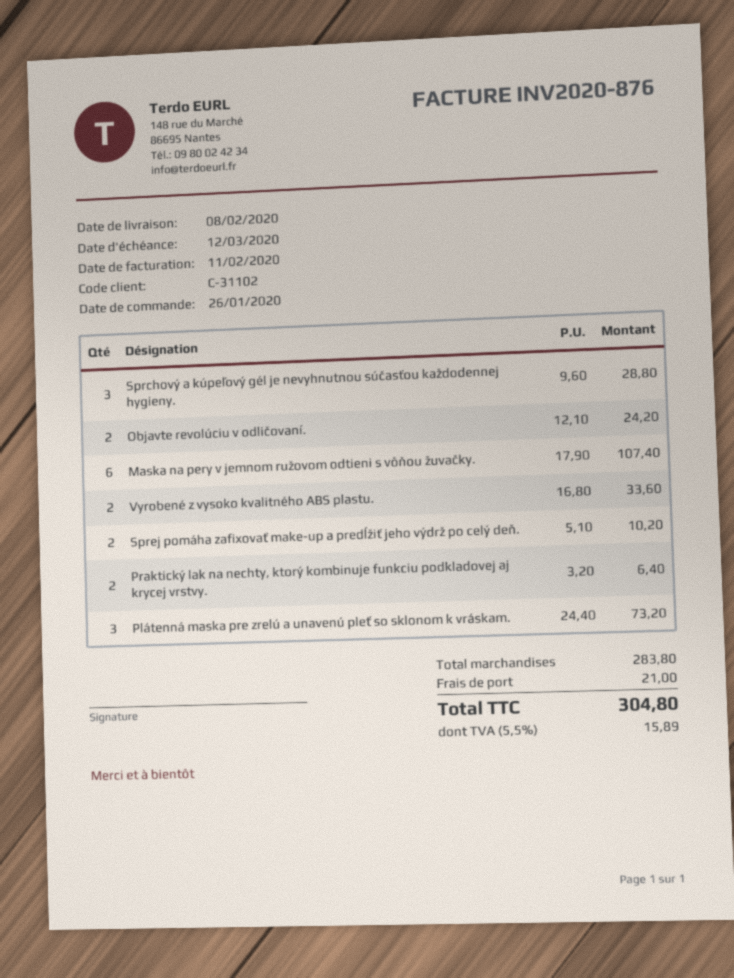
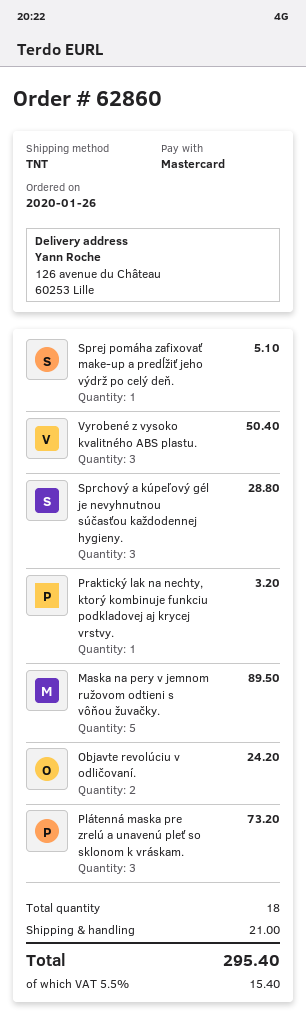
Maska na pery v jemnom ružovom odtieni s vôňou žuvačky.: 6 for 107.40 -> 5 for 89.50
Vyrobené z vysoko kvalitného ABS plastu.: 2 for 33.60 -> 3 for 50.40
Sprej pomáha zafixovať make-up a predĺžiť jeho výdrž po celý deň.: 2 for 10.20 -> 1 for 5.10
Praktický lak na nechty, ktorý kombinuje funkciu podkladovej aj krycej vrstvy.: 2 for 6.40 -> 1 for 3.20
tax: 5.5% = 15.89 -> 5.5% = 15.40
total: 304.80 -> 295.40

